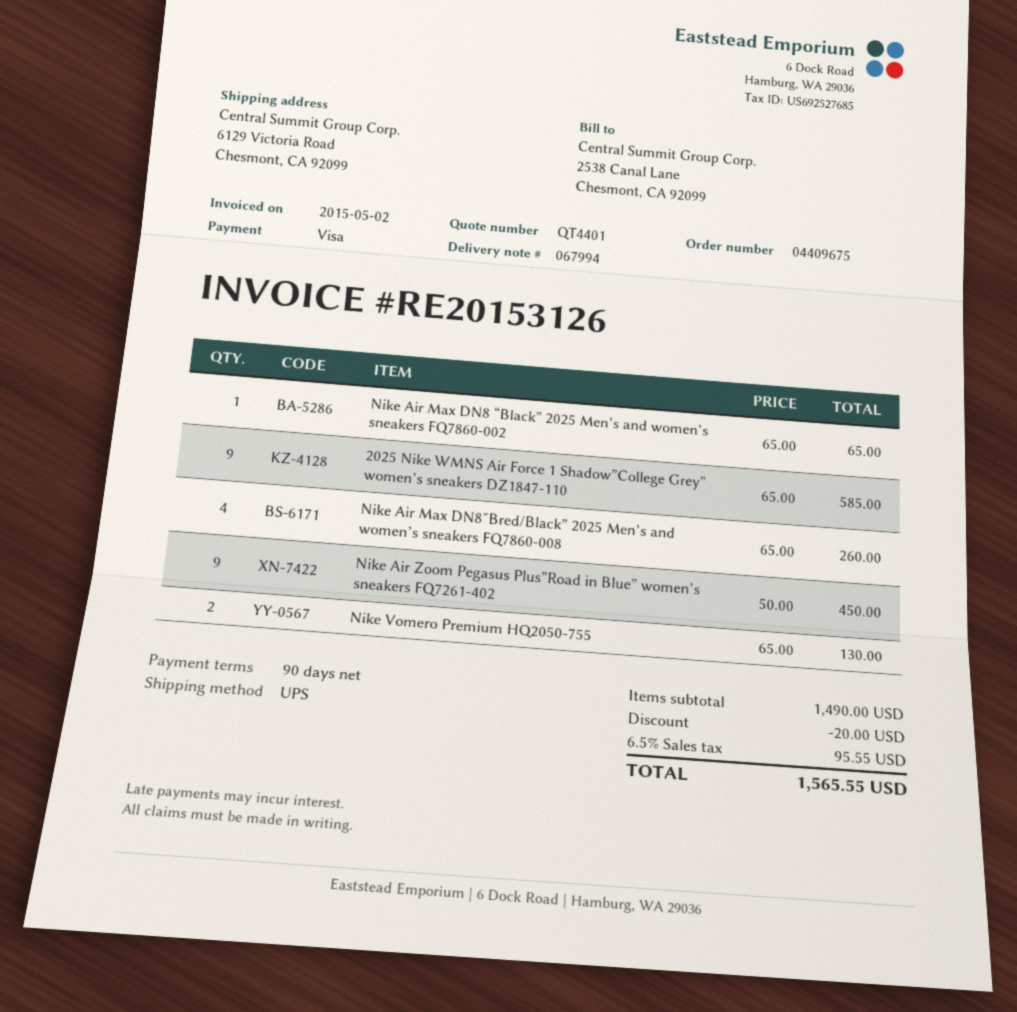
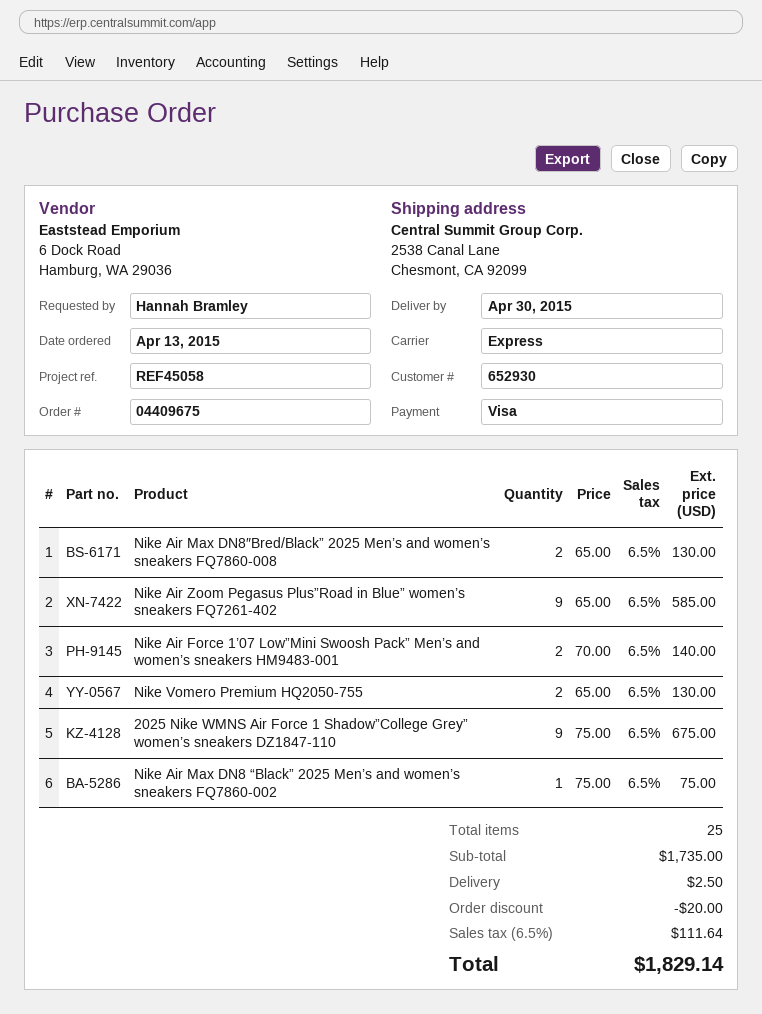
shipping method: UPS -> express
ship to: 6129 Victoria Road, Chesmont, CA 92099 -> 2538 Canal Lane, Chesmont, CA 92099
Nike Air Max DN8 “Black” 2025 Men’s and women’s sneakers FQ7860-002: 1 x 65.00 = 65.00 -> 1 x 75.00 = 75.00
2025 Nike WMNS Air Force 1 Shadow”College Grey” women’s sneakers DZ1847-110: 9 x 65.00 = 585.00 -> 9 x 75.00 = 675.00
Nike Air Max DN8″Bred/Black” 2025 Men’s and women’s sneakers FQ7860-008: 4 x 65.00 = 260.00 -> 2 x 65.00 = 130.00
Nike Air Zoom Pegasus Plus”Road in Blue” women’s sneakers FQ7261-402: 9 x 50.00 = 450.00 -> 9 x 65.00 = 585.00
Nike Air Force 1’07 Low”Mini Swoosh Pack” Men’s and women’s sneakers HM9483-001: none -> 2 x 70.00 = 140.00
subtotal: 1490.00 -> 1735.00
shipping: none -> 2.50
tax: 6.5% = 95.55 -> 6.5% = 111.64
total: 1565.55 -> 1829.14

